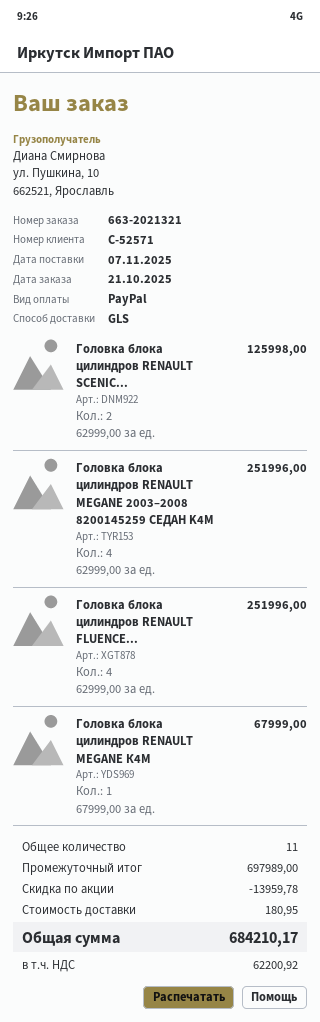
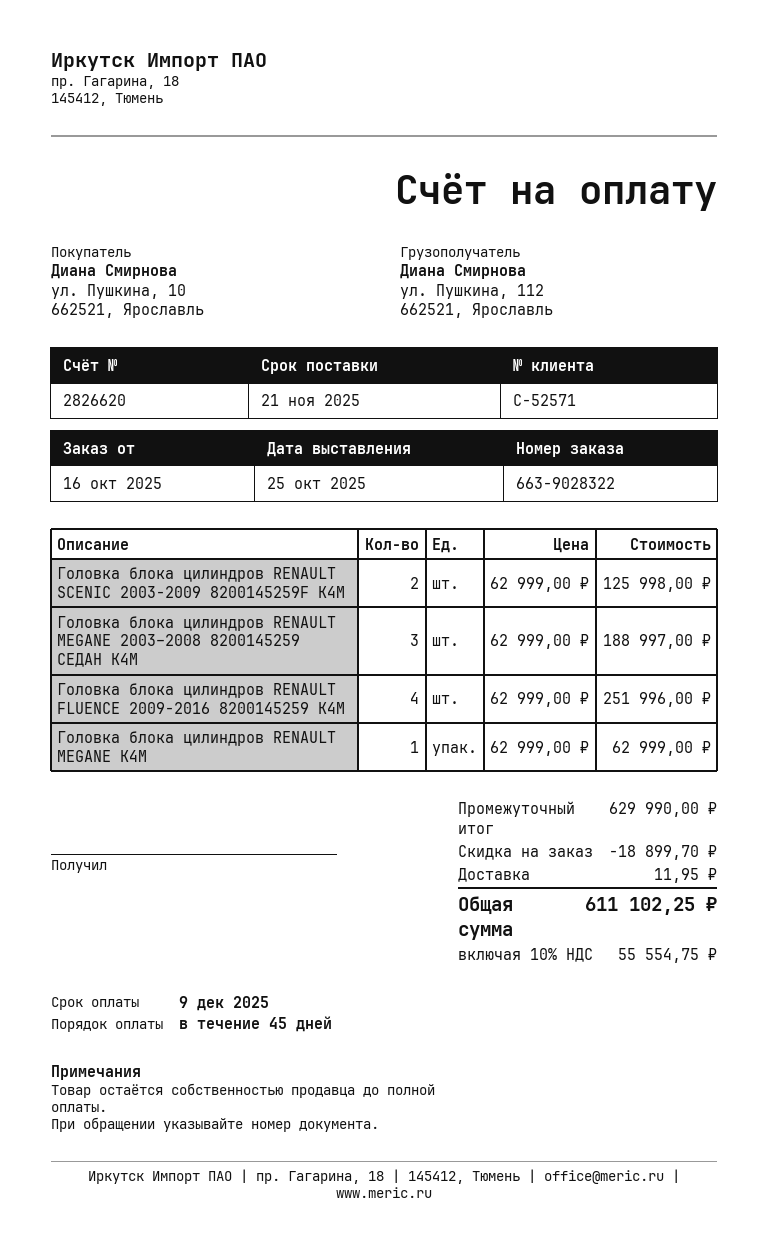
order number: 663-2021321 -> 663-9028322
order date: 2025-10-21 -> 2025-10-16
delivery date: 2025-11-07 -> 2025-11-21
ship to: ул. Пушкина, 10, 662521, Ярославль -> ул. Пушкина, 112, 662521, Ярославль
Головка блока цилиндров RENAULT MEGANE 2003–2008 8200145259 СЕДАН K4M: 4 x 62999.00 = 251996.00 -> 3 x 62999.00 = 188997.00
Головка блока цилиндров RENAULT MEGANE К4М: 1 x 67999.00 = 67999.00 -> 1 x 62999.00 = 62999.00
subtotal: 697989.00 -> 629990.00
discount: 13959.78 -> 18899.70
shipping: 180.95 -> 11.95
tax: 62200.92 -> 55554.75
total: 684210.17 -> 611102.25

